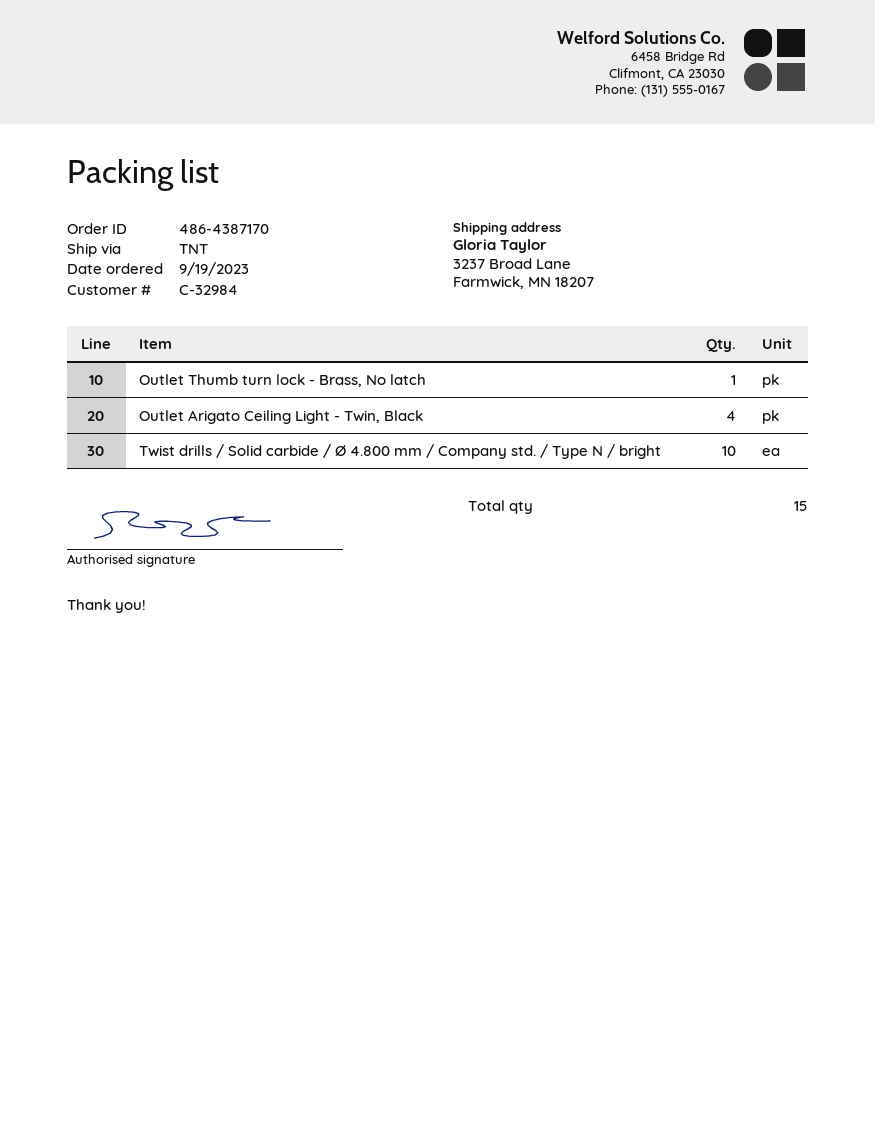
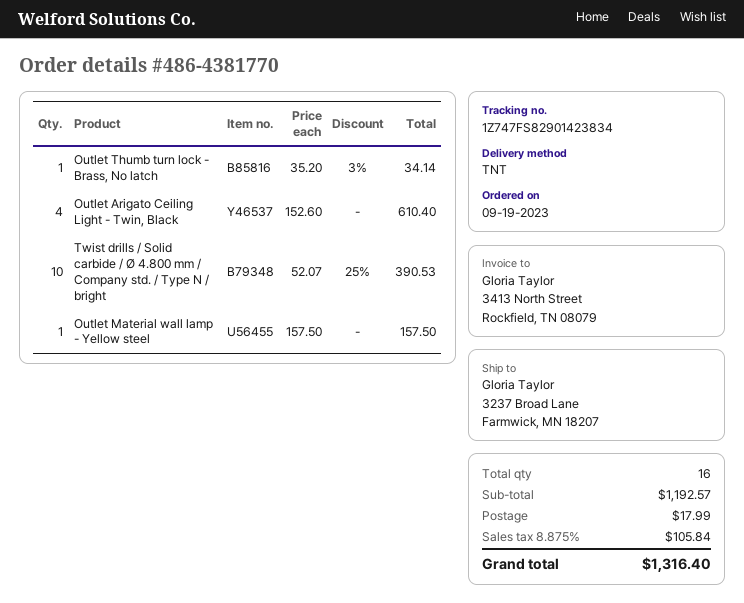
order number: 486-4387170 -> 486-4381770
Outlet Material wall lamp - Yellow steel: none -> 1
total quantity: 15 -> 16

